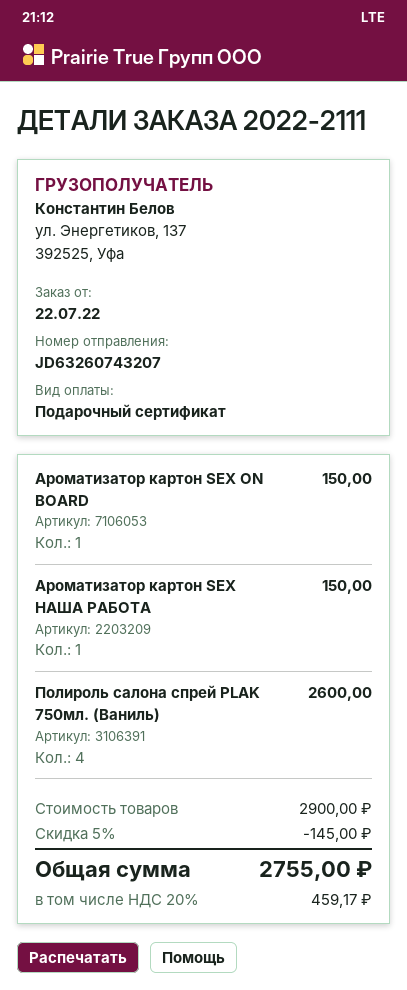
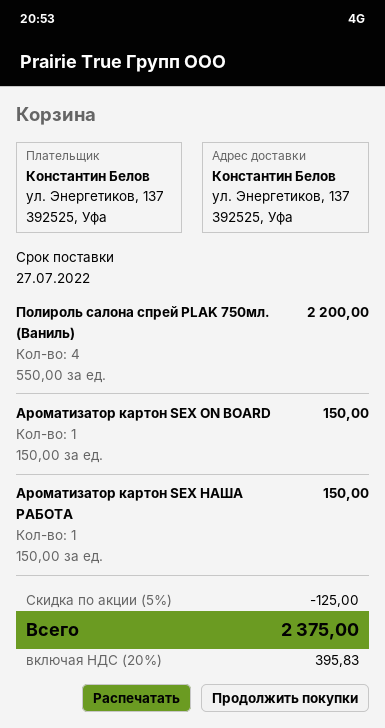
Полироль салона спрей PLAK 750мл. (Ваниль): 4 for 2600.00 -> 4 for 2200.00
discount: 5% = 145.00 -> 5% = 125.00
tax: 20% = 459.17 -> 20% = 395.83
total: 2755.00 -> 2375.00

